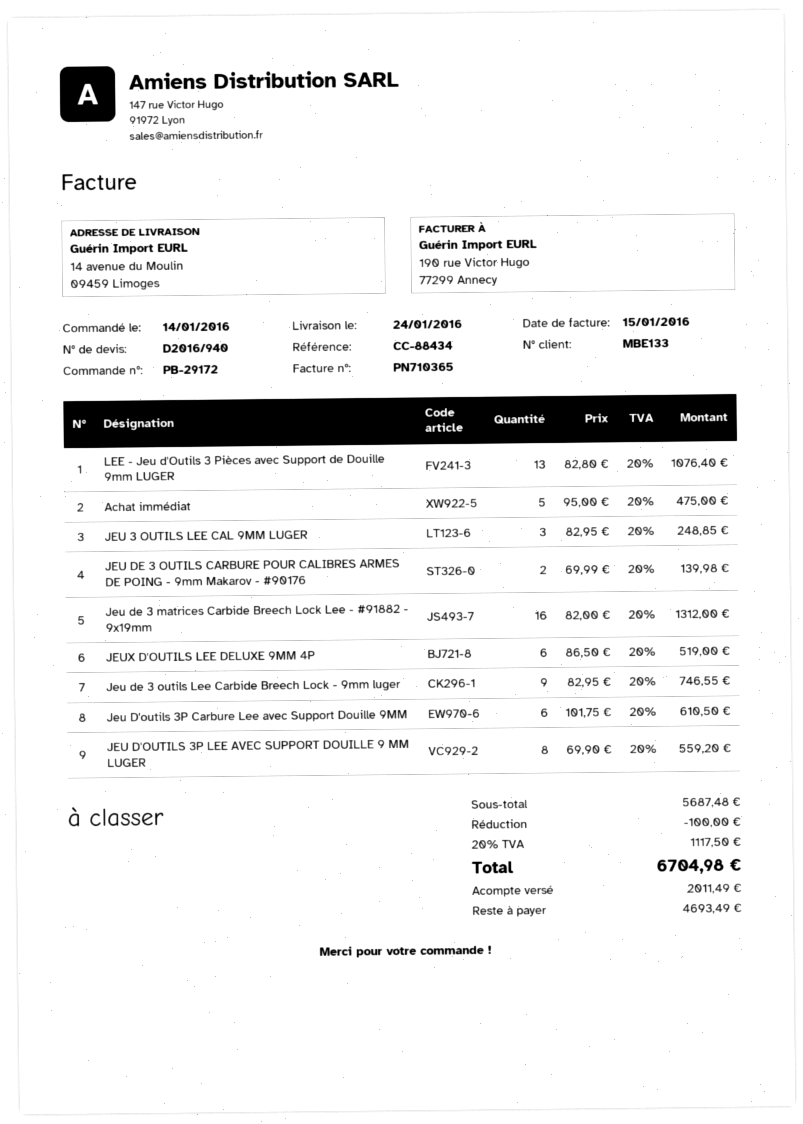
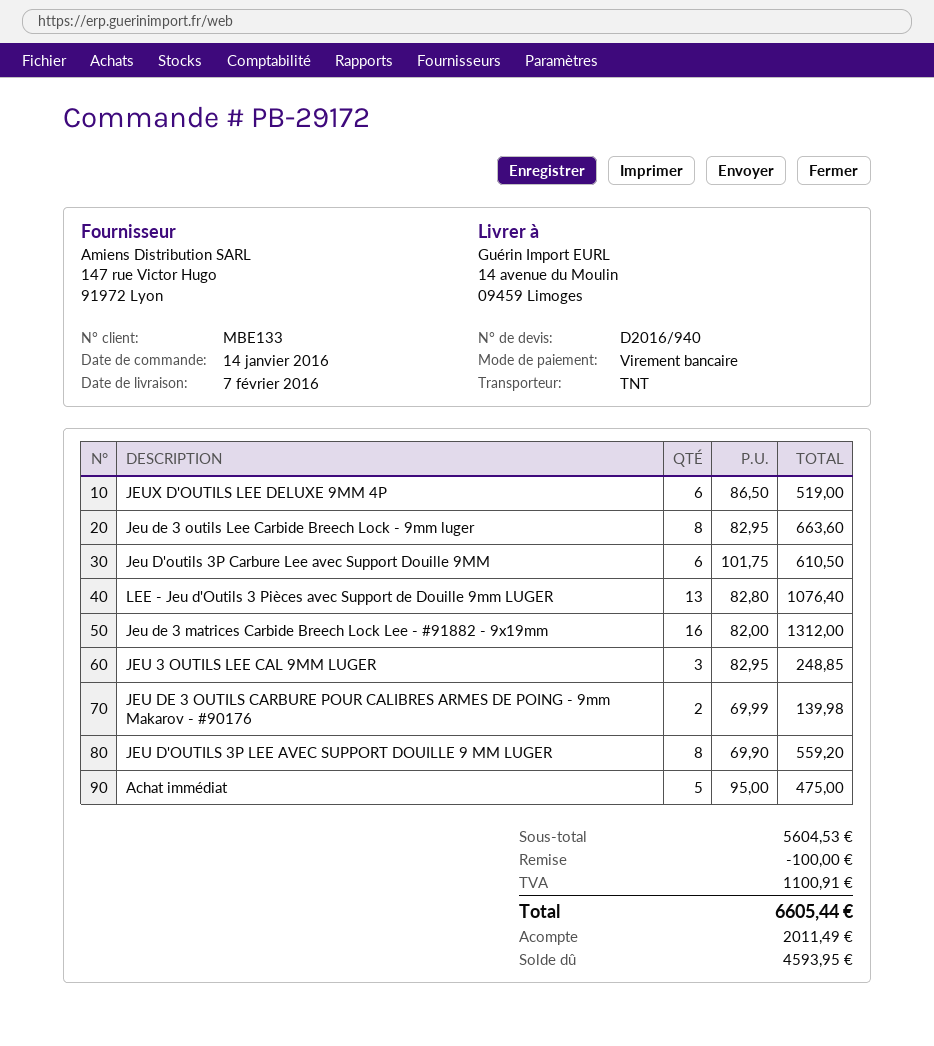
delivery date: 2016-01-24 -> 2016-02-07
Jeu de 3 outils Lee Carbide Breech Lock - 9mm luger: 9 x 82.95 = 746.55 -> 8 x 82.95 = 663.60
subtotal: 5687.48 -> 5604.53
tax: 1117.50 -> 1100.91
total: 6704.98 -> 6605.44
balance: 4693.49 -> 4593.95

